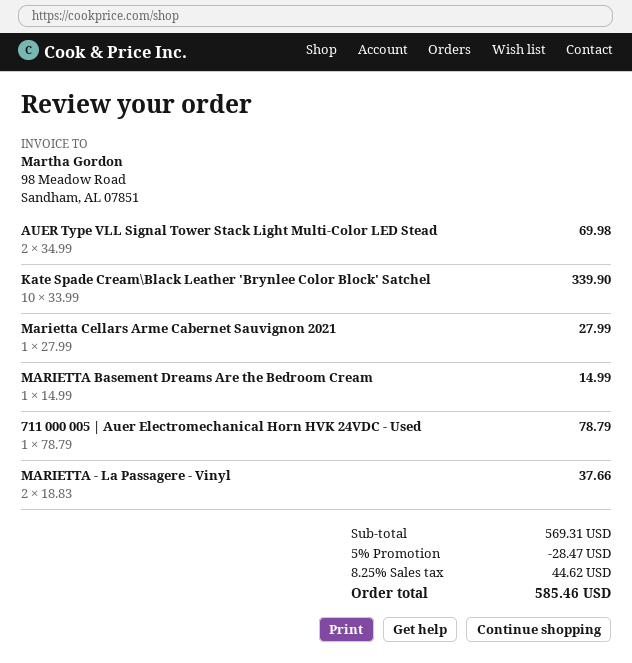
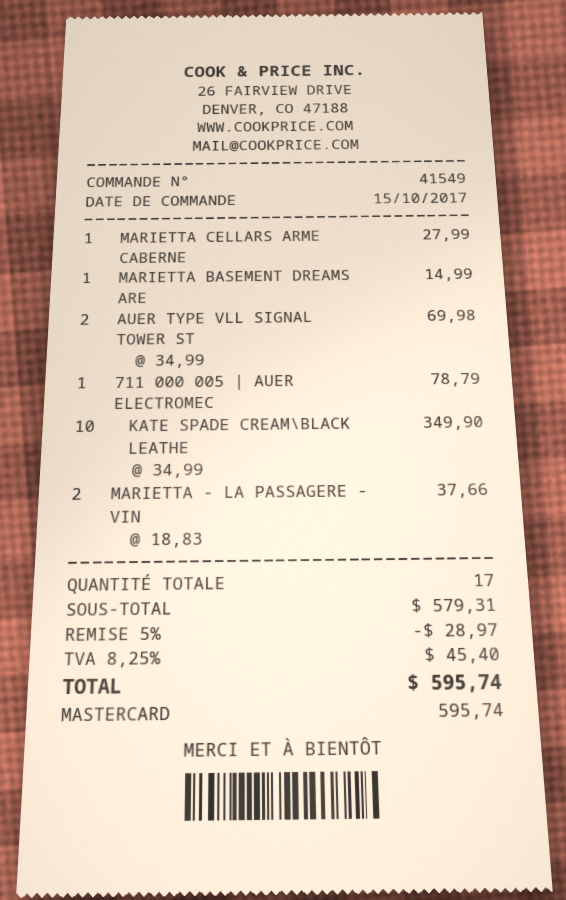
Kate Spade Cream\Black Leather 'Brynlee Color Block' Satchel: 10 x 33.99 = 339.90 -> 10 x 34.99 = 349.90
subtotal: 569.31 -> 579.31
discount: 5% = 28.47 -> 5% = 28.97
tax: 8.25% = 44.62 -> 8.25% = 45.40
total: 585.46 -> 595.74

